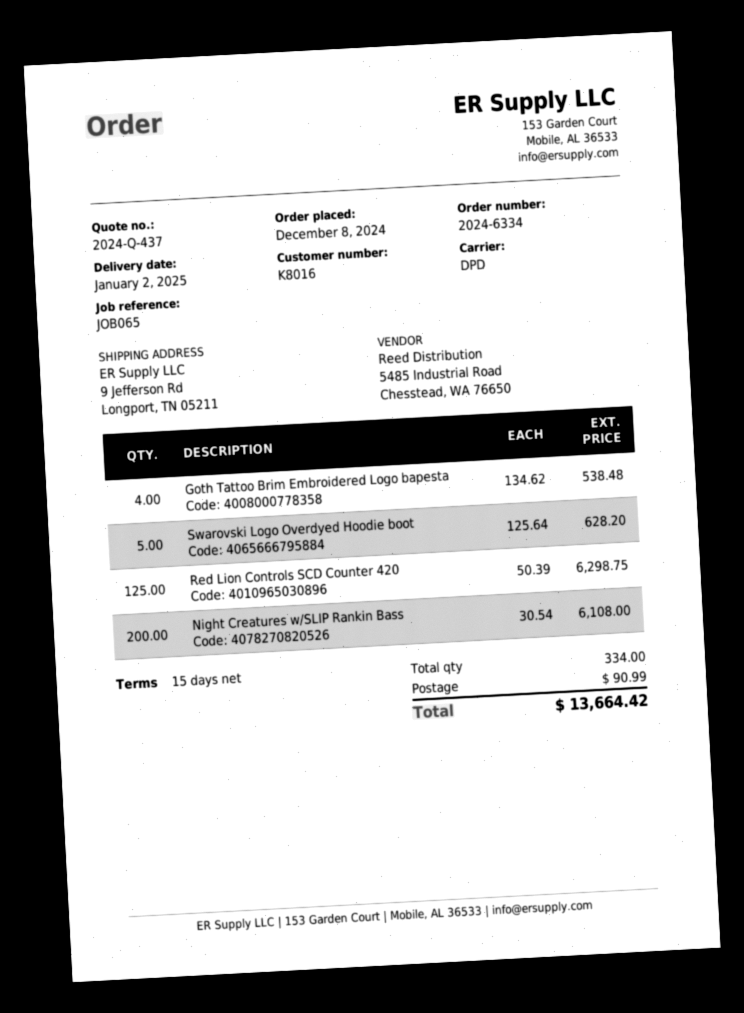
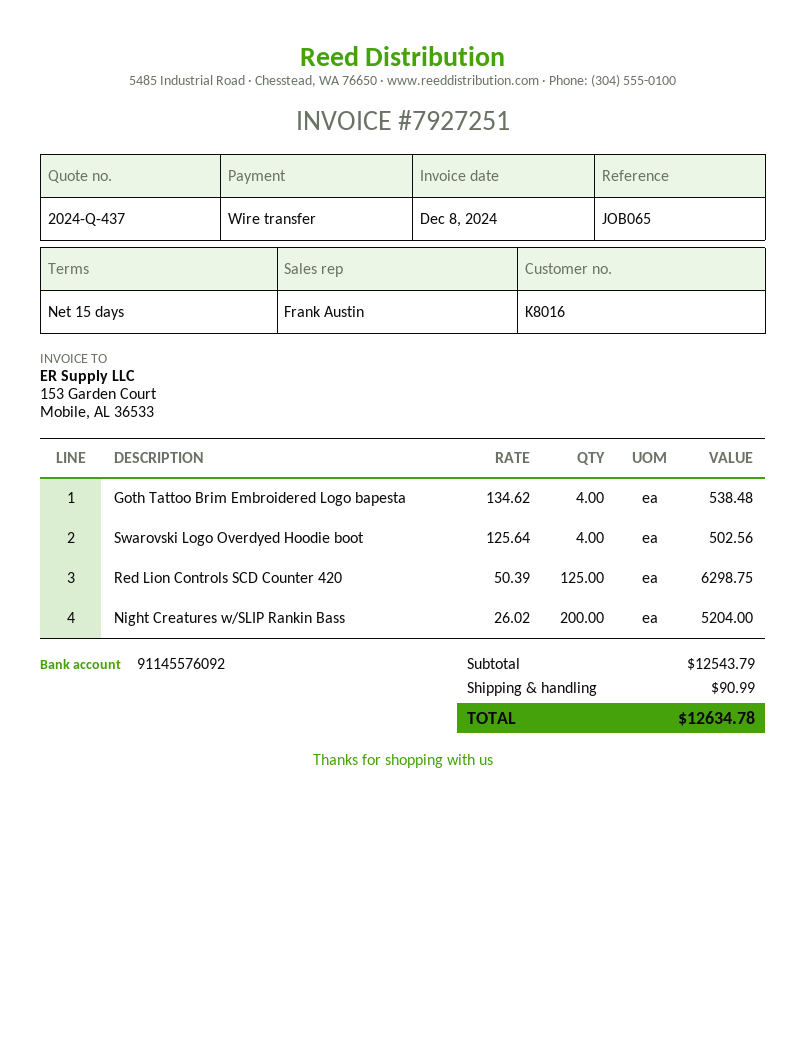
Swarovski Logo Overdyed Hoodie boot: 5 x 125.64 = 628.20 -> 4 x 125.64 = 502.56
Night Creatures w/SLIP Rankin Bass: 200 x 30.54 = 6108.00 -> 200 x 26.02 = 5204.00
total: 13664.42 -> 12634.78

